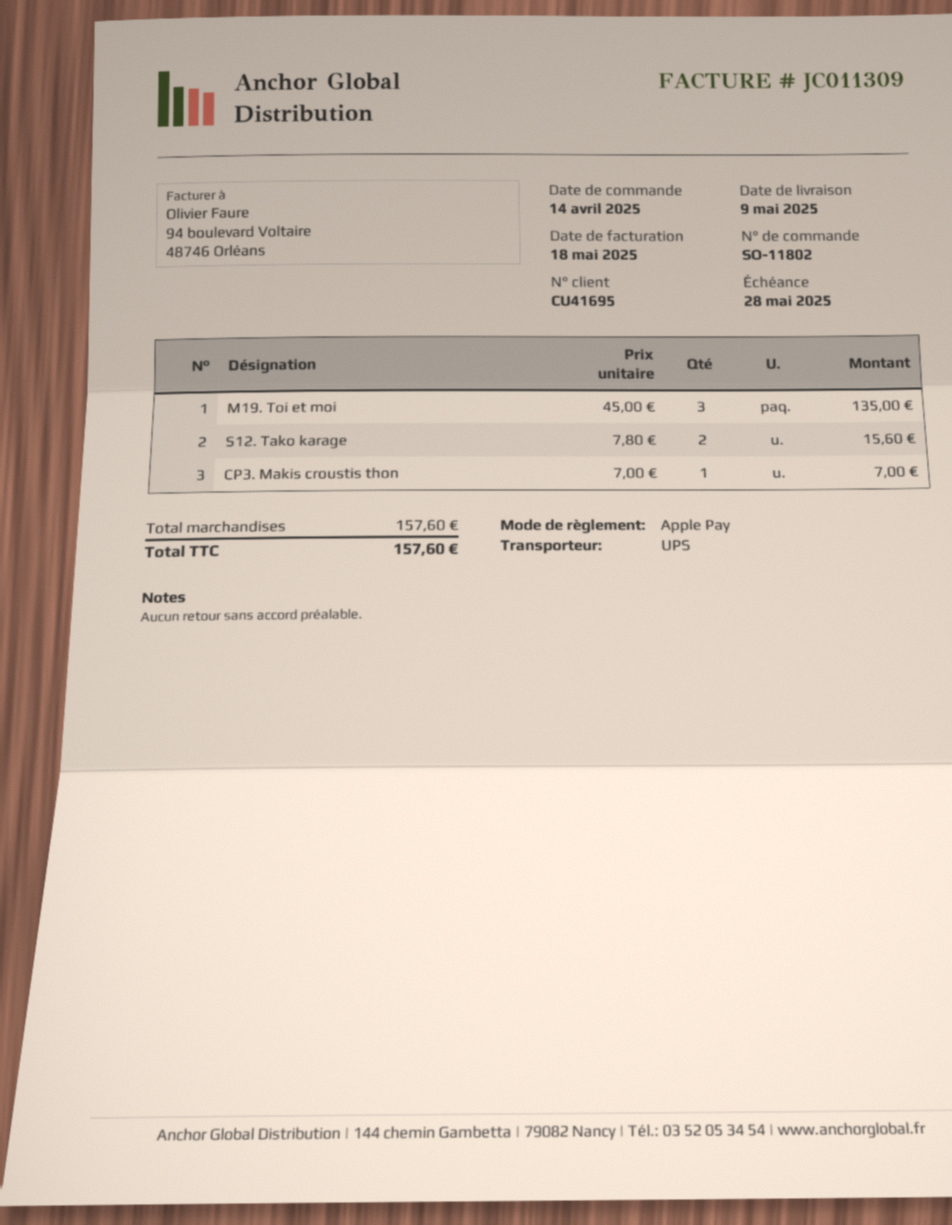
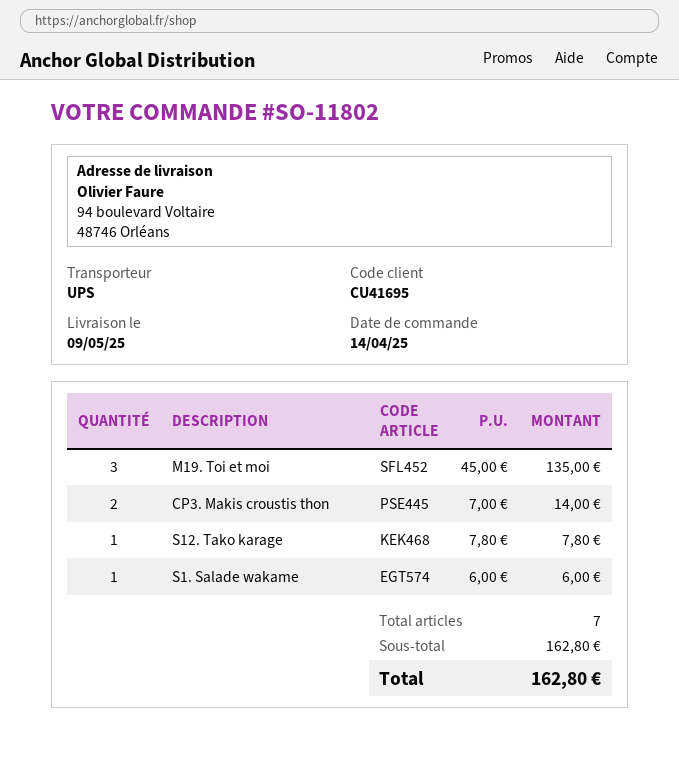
S12. Tako karage: 2 x 7.80 = 15.60 -> 1 x 7.80 = 7.80
CP3. Makis croustis thon: 1 x 7.00 = 7.00 -> 2 x 7.00 = 14.00
S1. Salade wakame: none -> 1 x 6.00 = 6.00
subtotal: 157.60 -> 162.80
total: 157.60 -> 162.80

